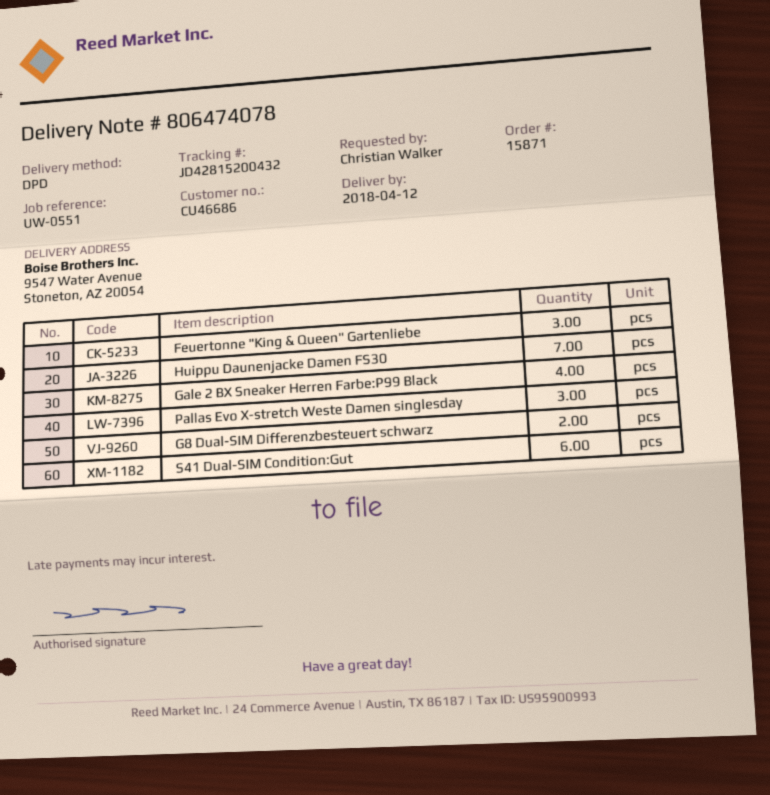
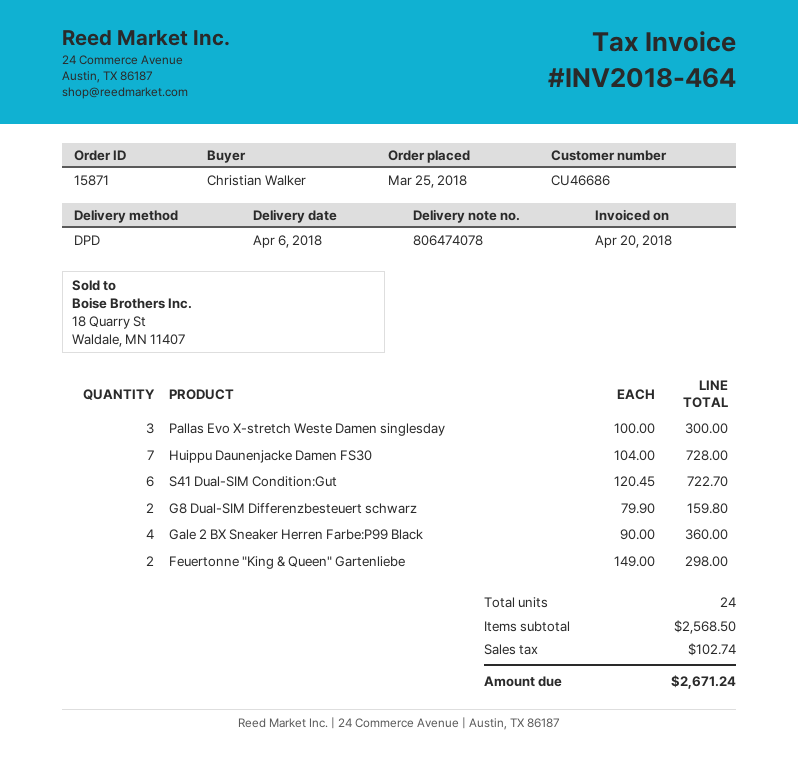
delivery date: 2018-04-12 -> 2018-04-06
Feuertonne "King & Queen" Gartenliebe: 3 -> 2

